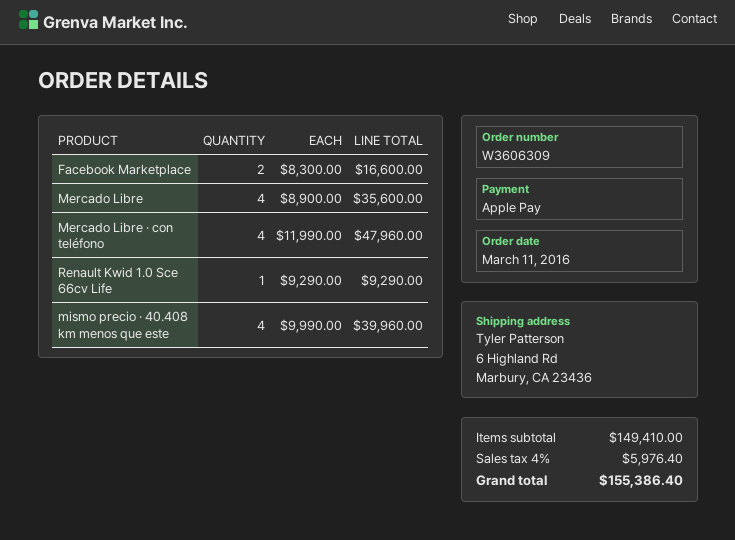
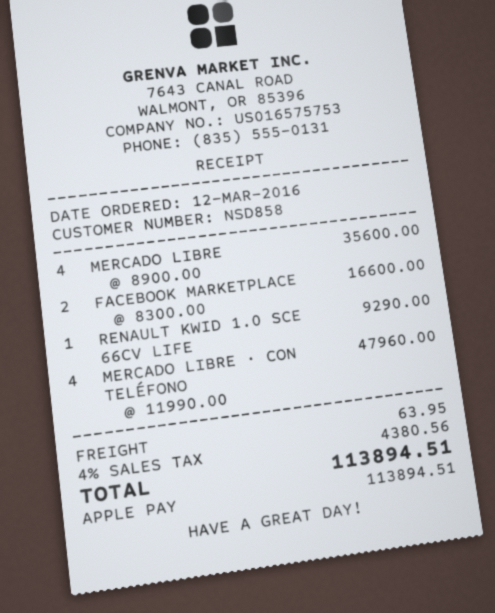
order date: 2016-03-11 -> 2016-03-12
mismo precio · 40.408 km menos que este: 4 x 9990.00 = 39960.00 -> none
shipping: none -> 63.95
tax: 4% = 5976.40 -> 4% = 4380.56
total: 155386.40 -> 113894.51

